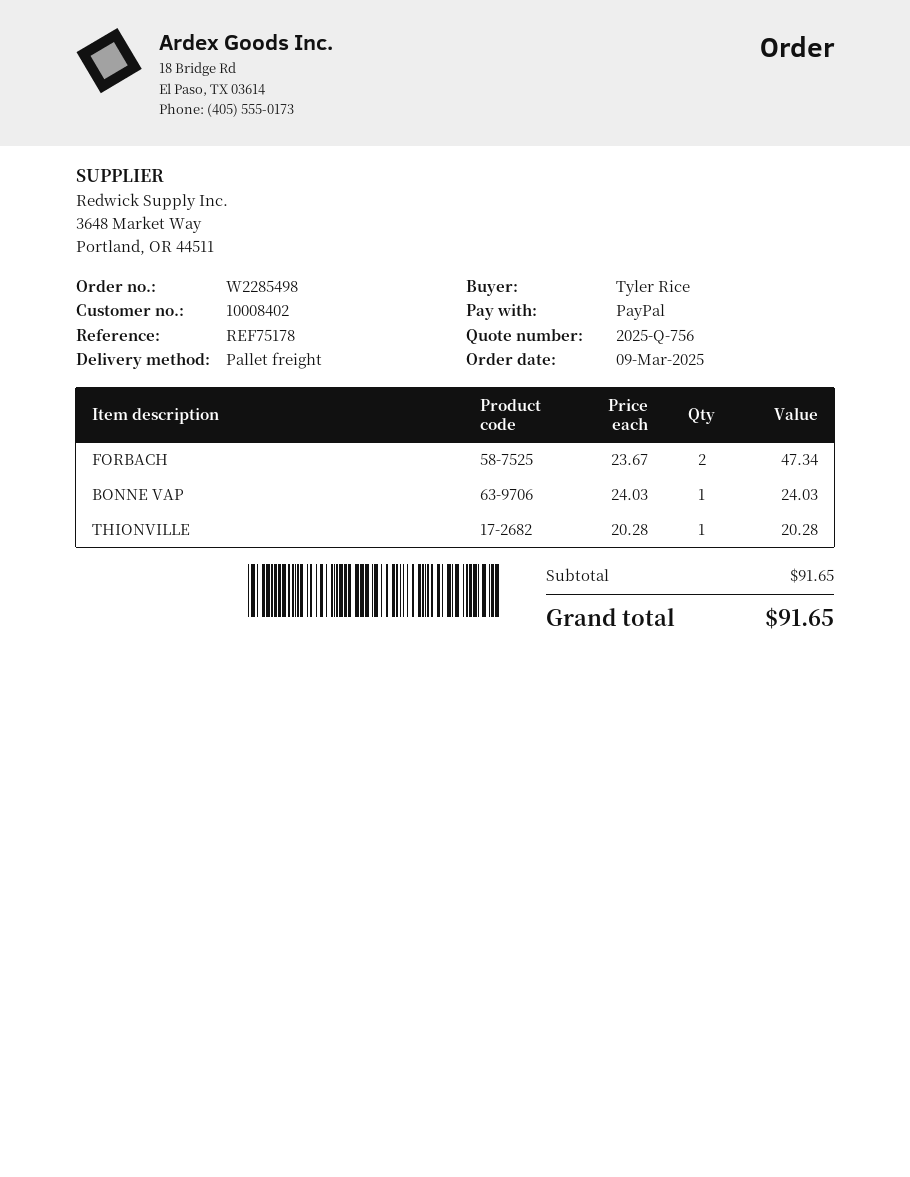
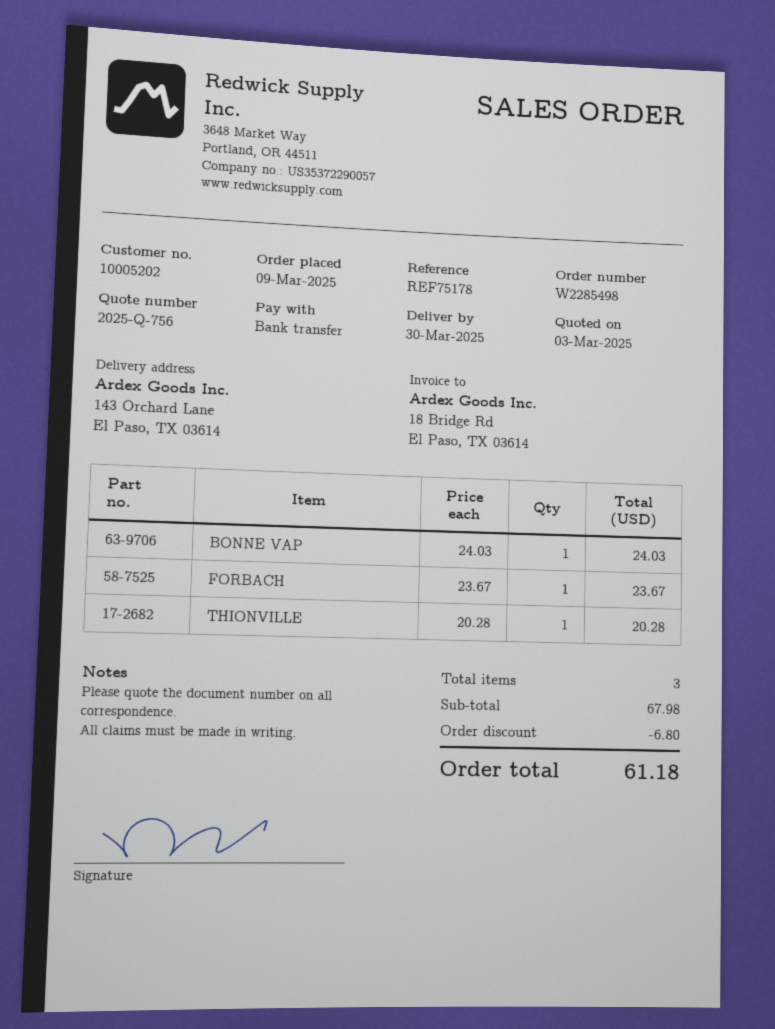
customer number: 10008402 -> 10005202
payment method: PayPal -> bank transfer
FORBACH: 2 x 23.67 = 47.34 -> 1 x 23.67 = 23.67
subtotal: 91.65 -> 67.98
discount: none -> 6.80
total: 91.65 -> 61.18

